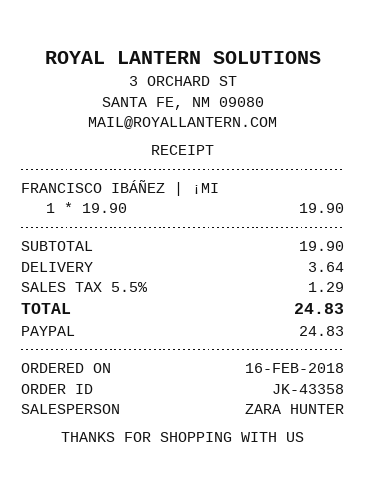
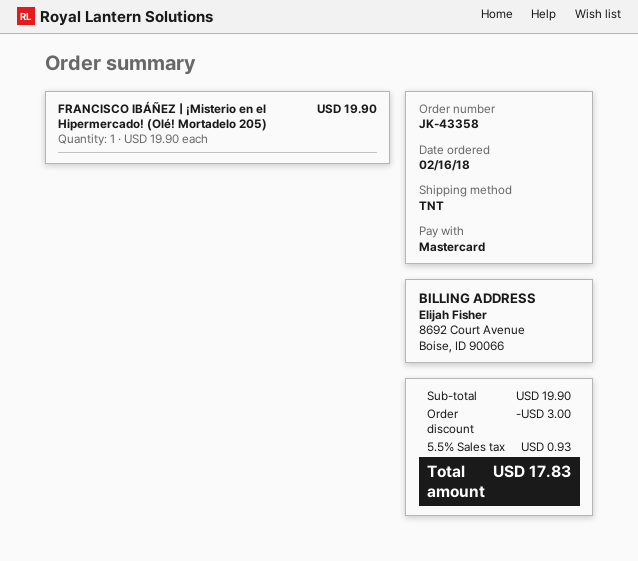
payment method: PayPal -> Mastercard
discount: none -> 3.00
shipping: 3.64 -> none
tax: 5.5% = 1.29 -> 5.5% = 0.93
total: 24.83 -> 17.83

